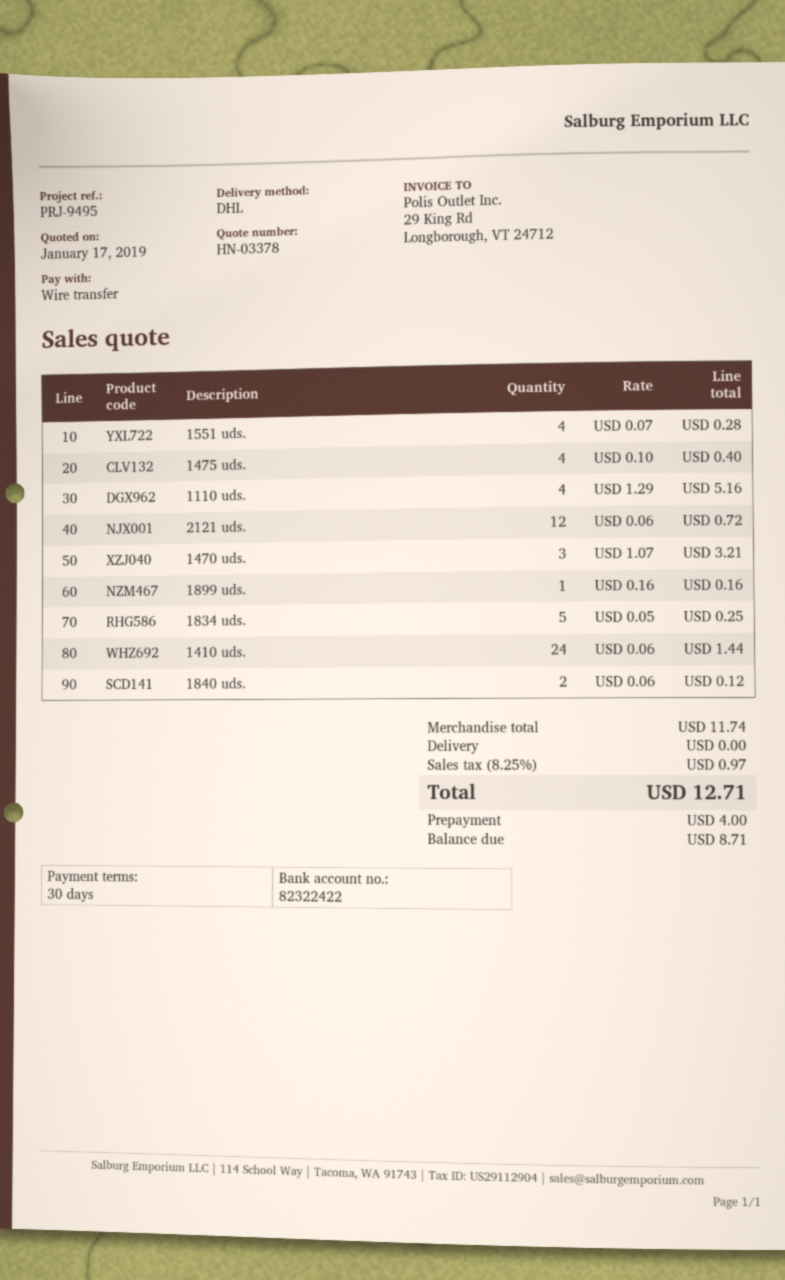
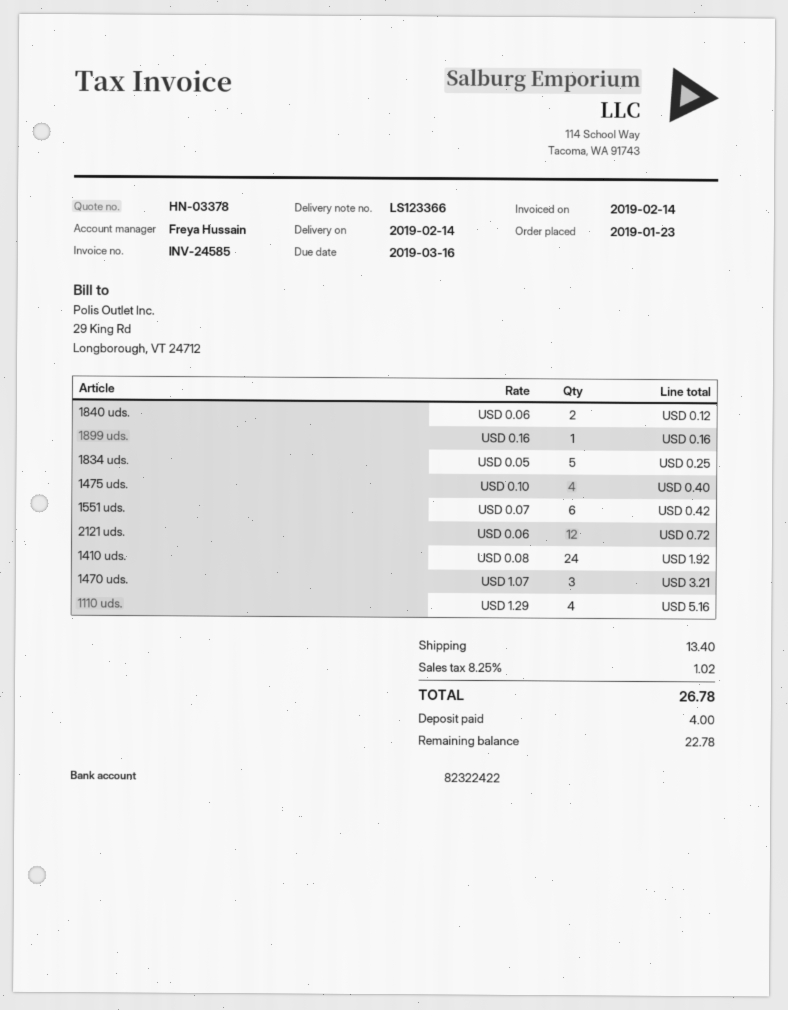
1551 uds.: 4 x 0.07 = 0.28 -> 6 x 0.07 = 0.42
1410 uds.: 24 x 0.06 = 1.44 -> 24 x 0.08 = 1.92
shipping: 0.00 -> 13.40
tax: 8.25% = 0.97 -> 8.25% = 1.02
total: 12.71 -> 26.78
balance: 8.71 -> 22.78

